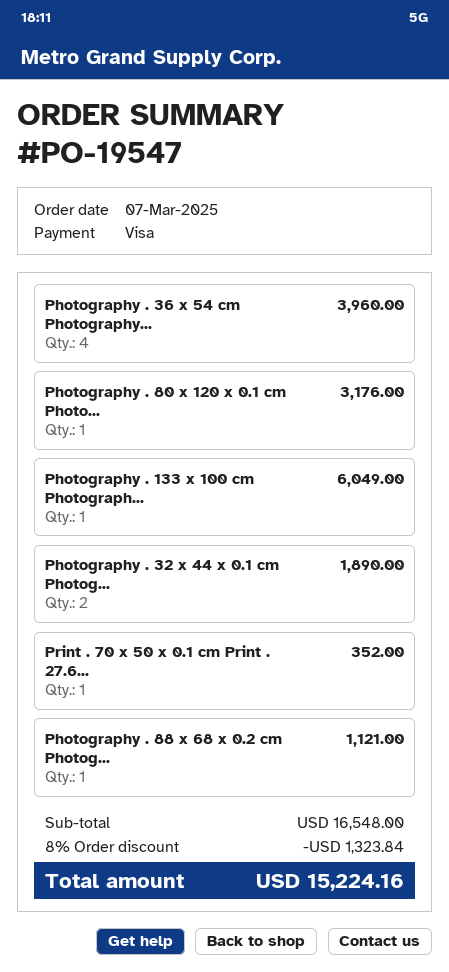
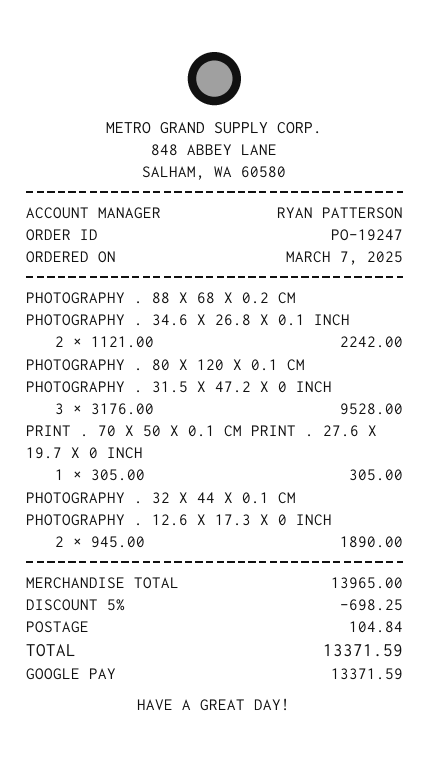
order number: PO-19547 -> PO-19247
payment method: Visa -> Google Pay
Photography . 36 x 54 cm Photography...: 4 for 3960.00 -> none
Photography . 80 x 120 x 0.1 cm Photo...: 1 for 3176.00 -> 3 for 9528.00
Photography . 133 x 100 cm Photograph...: 1 for 6049.00 -> none
Print . 70 x 50 x 0.1 cm Print . 27.6...: 1 for 352.00 -> 1 for 305.00
Photography . 88 x 68 x 0.2 cm Photog...: 1 for 1121.00 -> 2 for 2242.00
subtotal: 16548.00 -> 13965.00
discount: 8% = 1323.84 -> 5% = 698.25
shipping: none -> 104.84
total: 15224.16 -> 13371.59

